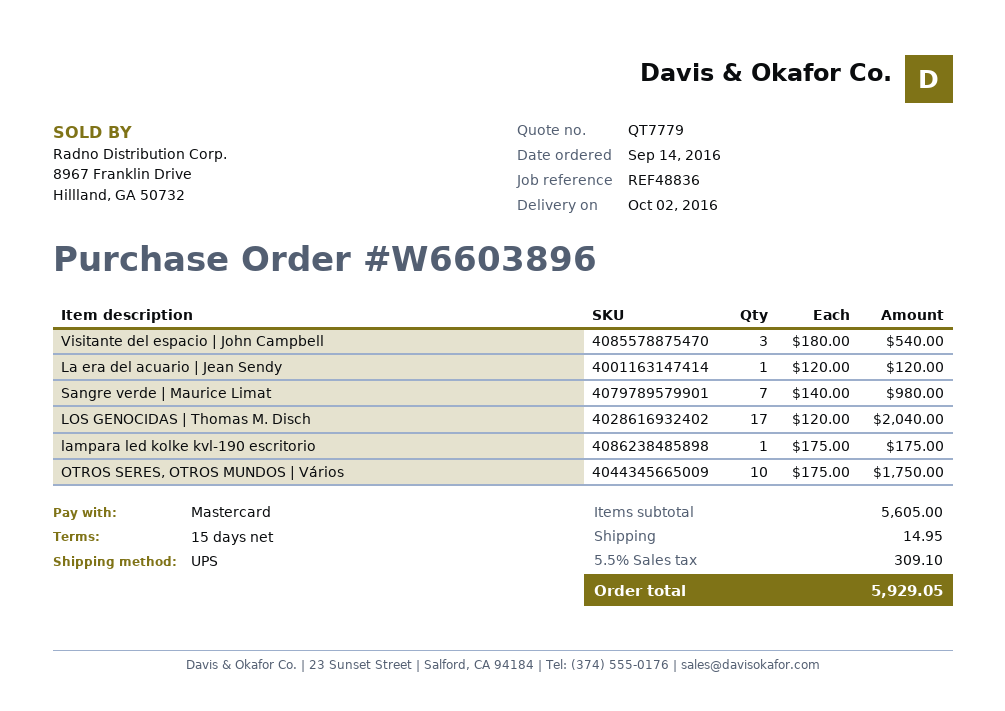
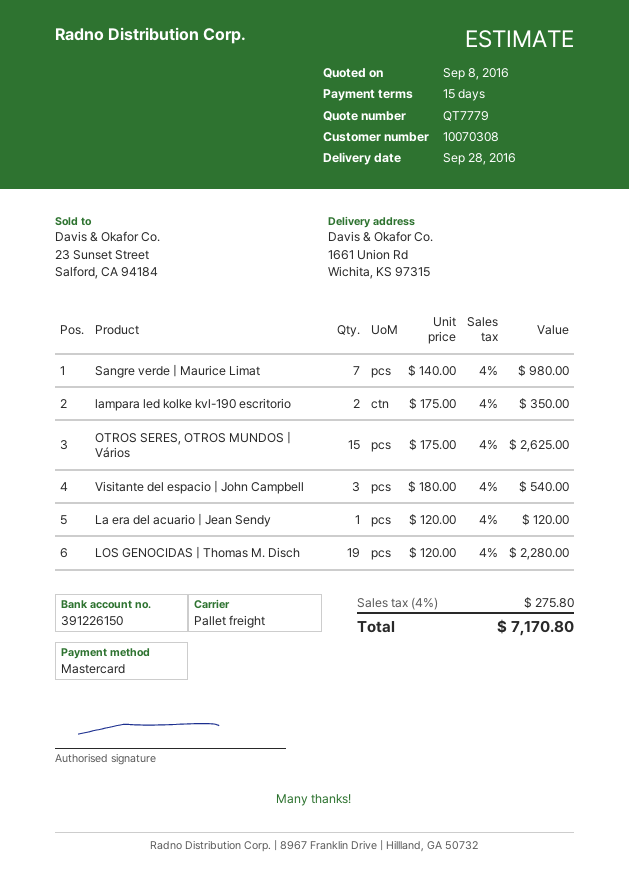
delivery date: 2016-10-02 -> 2016-09-28
shipping method: UPS -> pallet freight
LOS GENOCIDAS | Thomas M. Disch: 17 x 120.00 = 2040.00 -> 19 x 120.00 = 2280.00
lampara led kolke kvl-190 escritorio: 1 x 175.00 = 175.00 -> 2 x 175.00 = 350.00
OTROS SERES, OTROS MUNDOS | Vários: 10 x 175.00 = 1750.00 -> 15 x 175.00 = 2625.00
shipping: 14.95 -> none
tax: 5.5% = 309.10 -> 4% = 275.80
total: 5929.05 -> 7170.80

